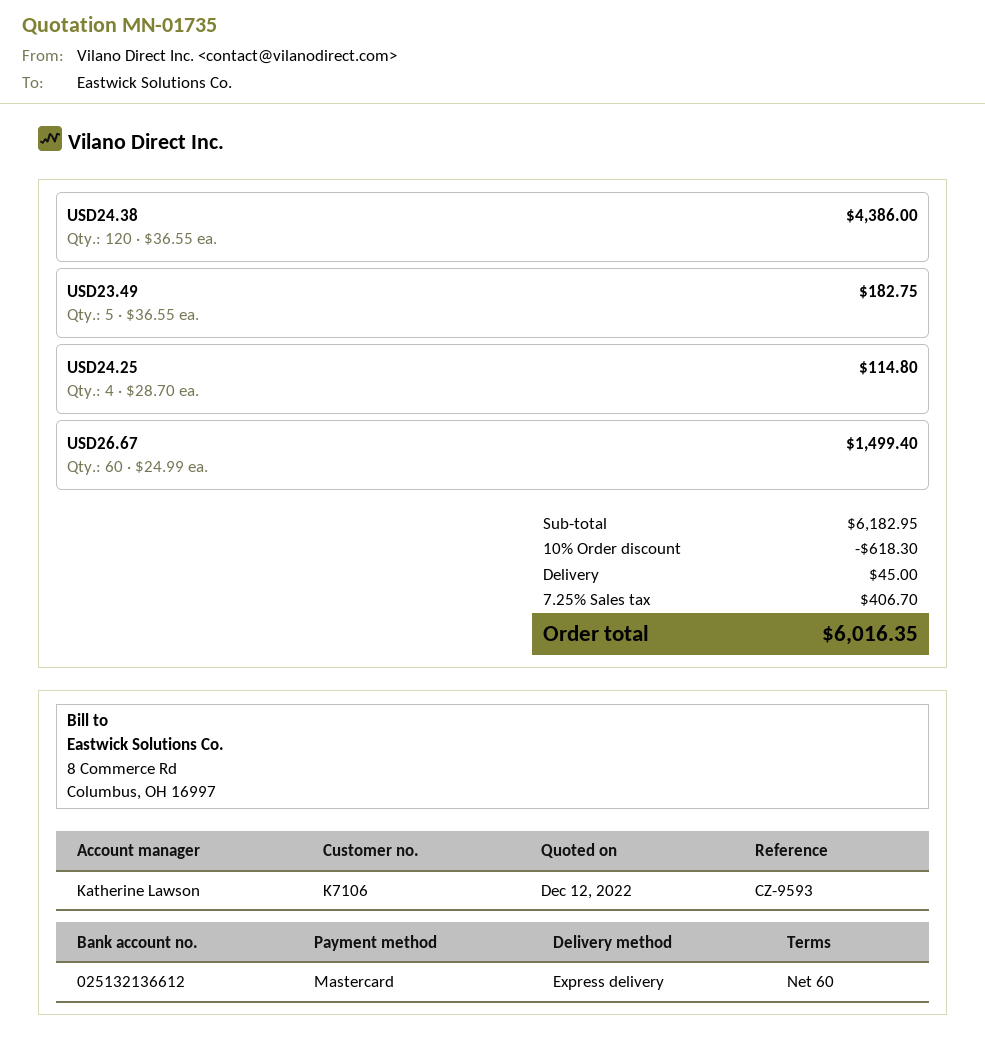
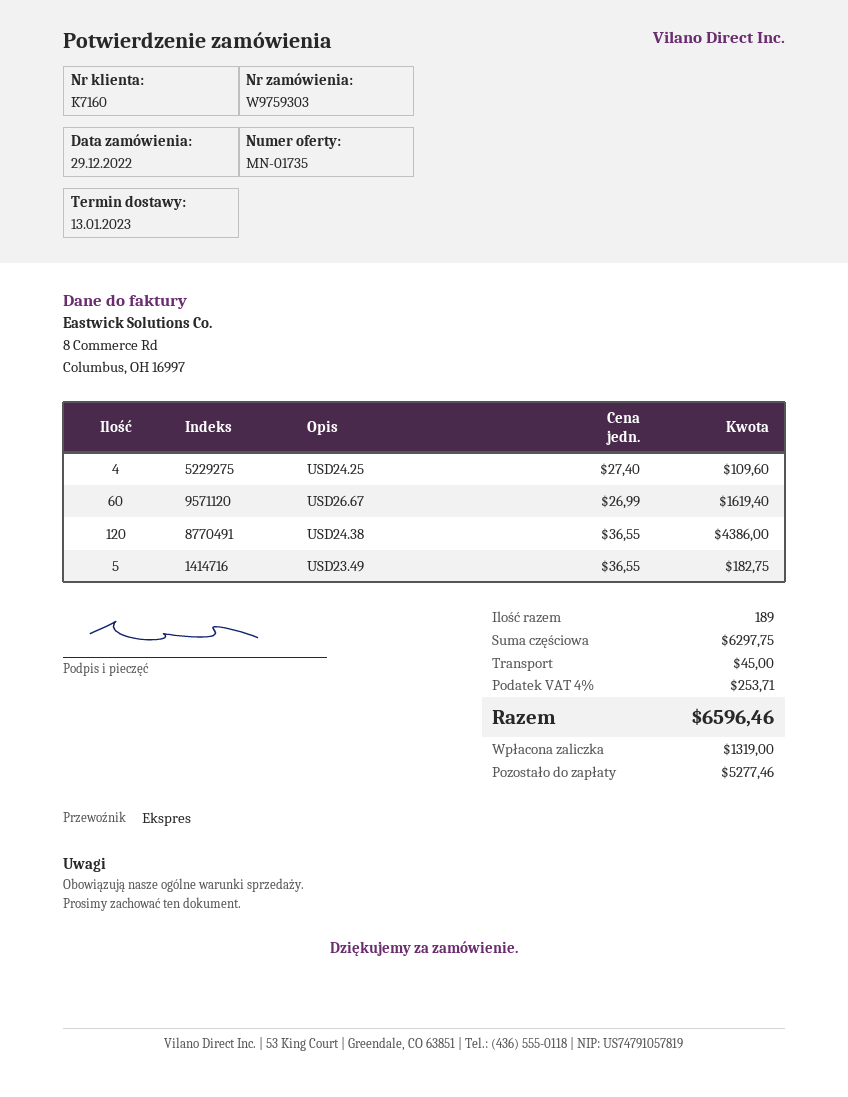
customer number: K7106 -> K7160
USD24.25: 4 x 28.70 = 114.80 -> 4 x 27.40 = 109.60
USD26.67: 60 x 24.99 = 1499.40 -> 60 x 26.99 = 1619.40
subtotal: 6182.95 -> 6297.75
discount: 10% = 618.30 -> none
tax: 7.25% = 406.70 -> 4% = 253.71
total: 6016.35 -> 6596.46

